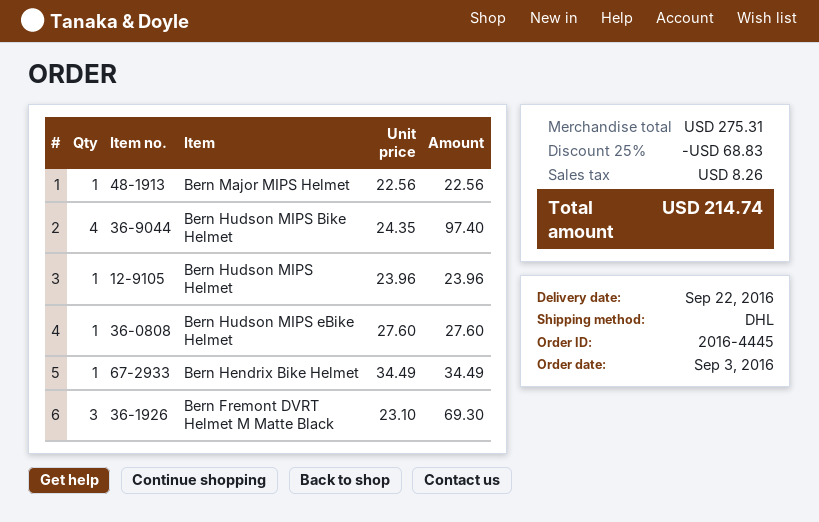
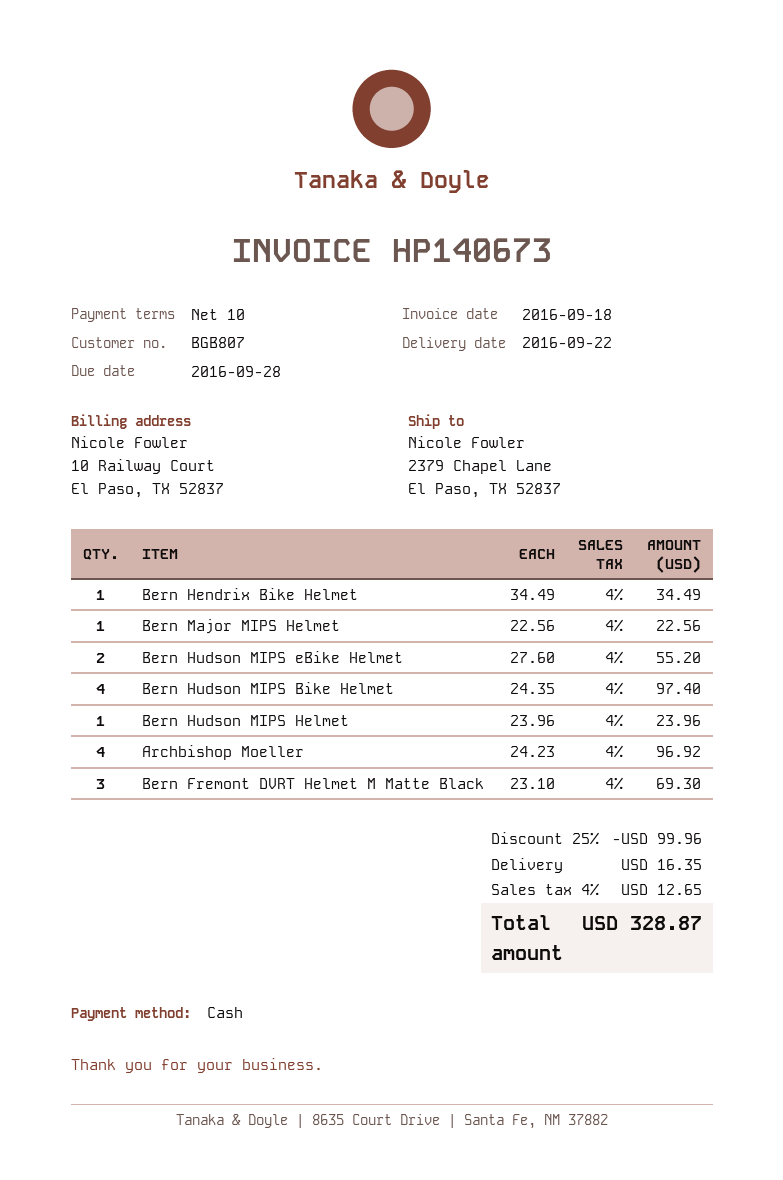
Bern Hudson MIPS eBike Helmet: 1 x 27.60 = 27.60 -> 2 x 27.60 = 55.20
Archbishop Moeller: none -> 4 x 24.23 = 96.92
discount: 25% = 68.83 -> 25% = 99.96
shipping: none -> 16.35
tax: 8.26 -> 12.65
total: 214.74 -> 328.87

